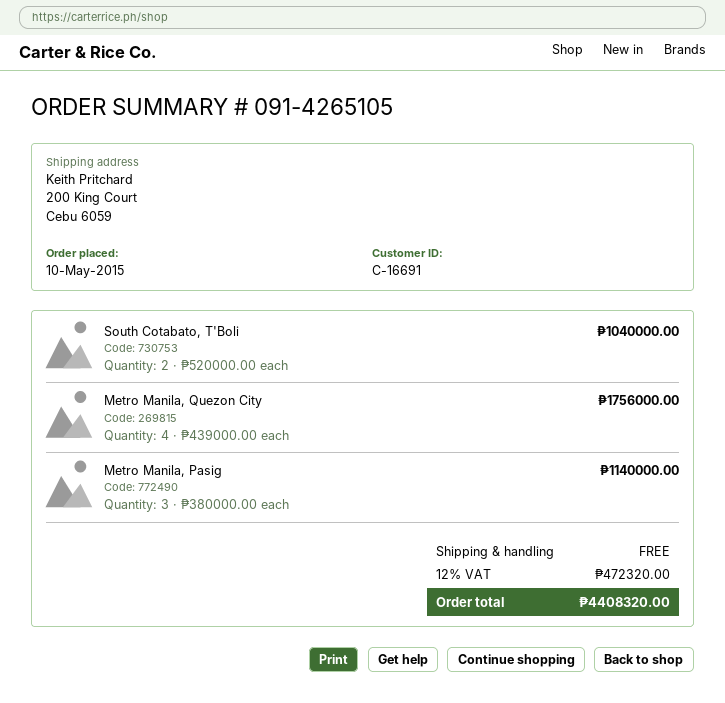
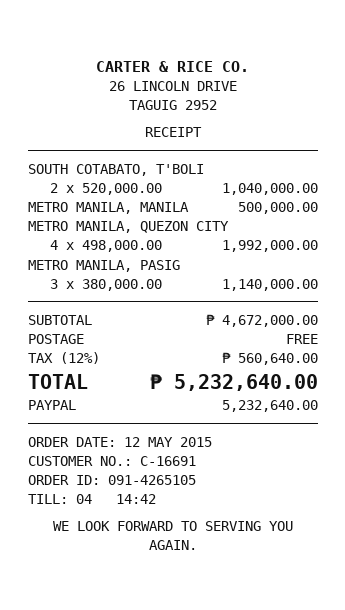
order date: 2015-05-10 -> 2015-05-12
Metro Manila, Quezon City: 4 x 439000.00 = 1756000.00 -> 4 x 498000.00 = 1992000.00
METRO MANILA, MANILA: none -> 1 x 500000.00 = 500000.00
tax: 12% = 472320.00 -> 12% = 560640.00
total: 4408320.00 -> 5232640.00

